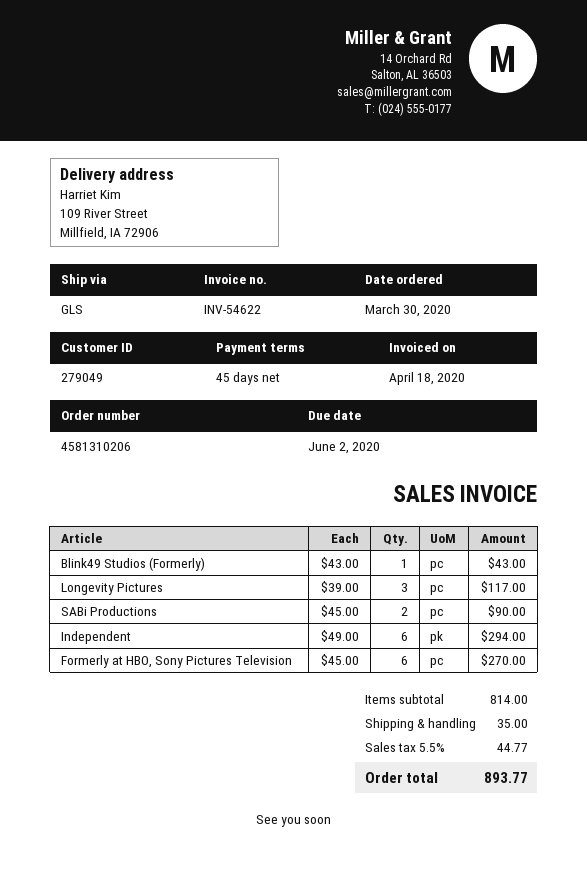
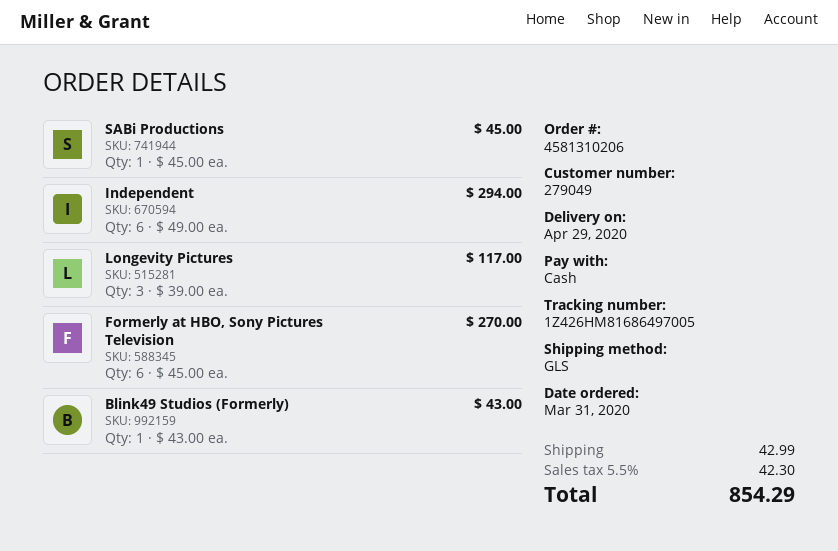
order date: 2020-03-30 -> 2020-03-31
SABi Productions: 2 x 45.00 = 90.00 -> 1 x 45.00 = 45.00
shipping: 35.00 -> 42.99
tax: 5.5% = 44.77 -> 5.5% = 42.30
total: 893.77 -> 854.29

